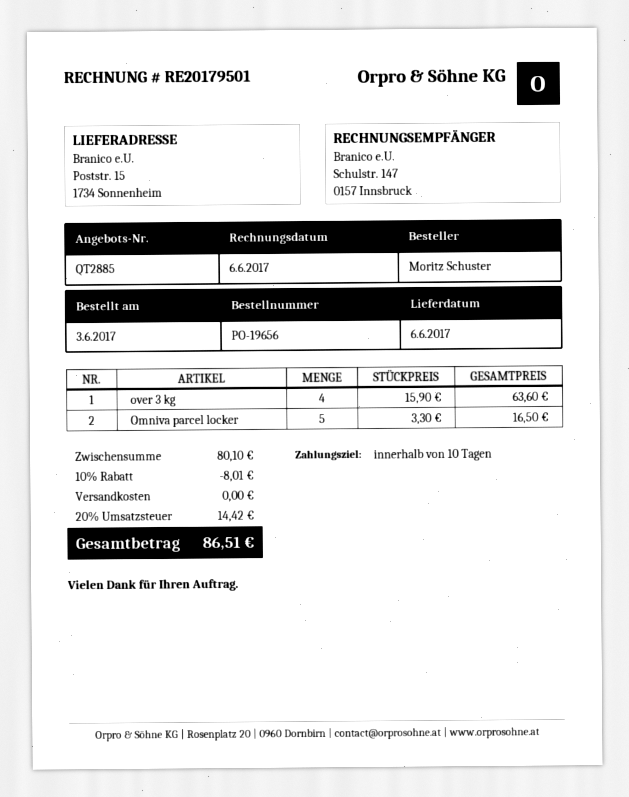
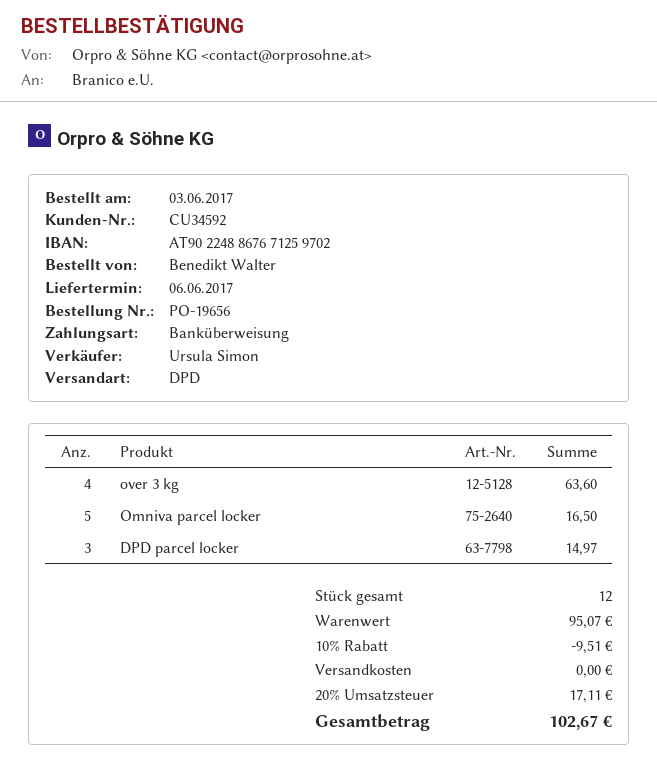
ordered by: Moritz Schuster -> Benedikt Walter
DPD parcel locker: none -> 3 for 14.97
subtotal: 80.10 -> 95.07
discount: 10% = 8.01 -> 10% = 9.51
tax: 20% = 14.42 -> 20% = 17.11
total: 86.51 -> 102.67

